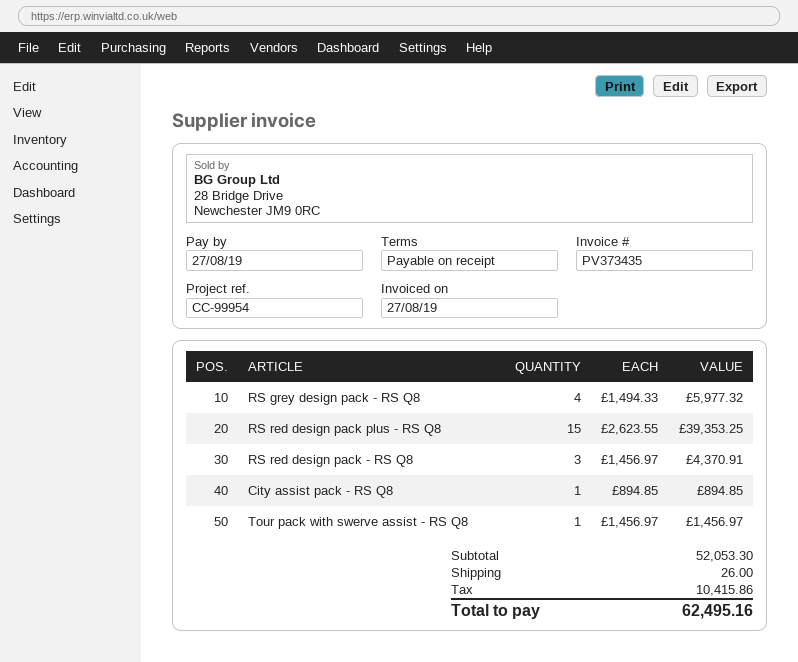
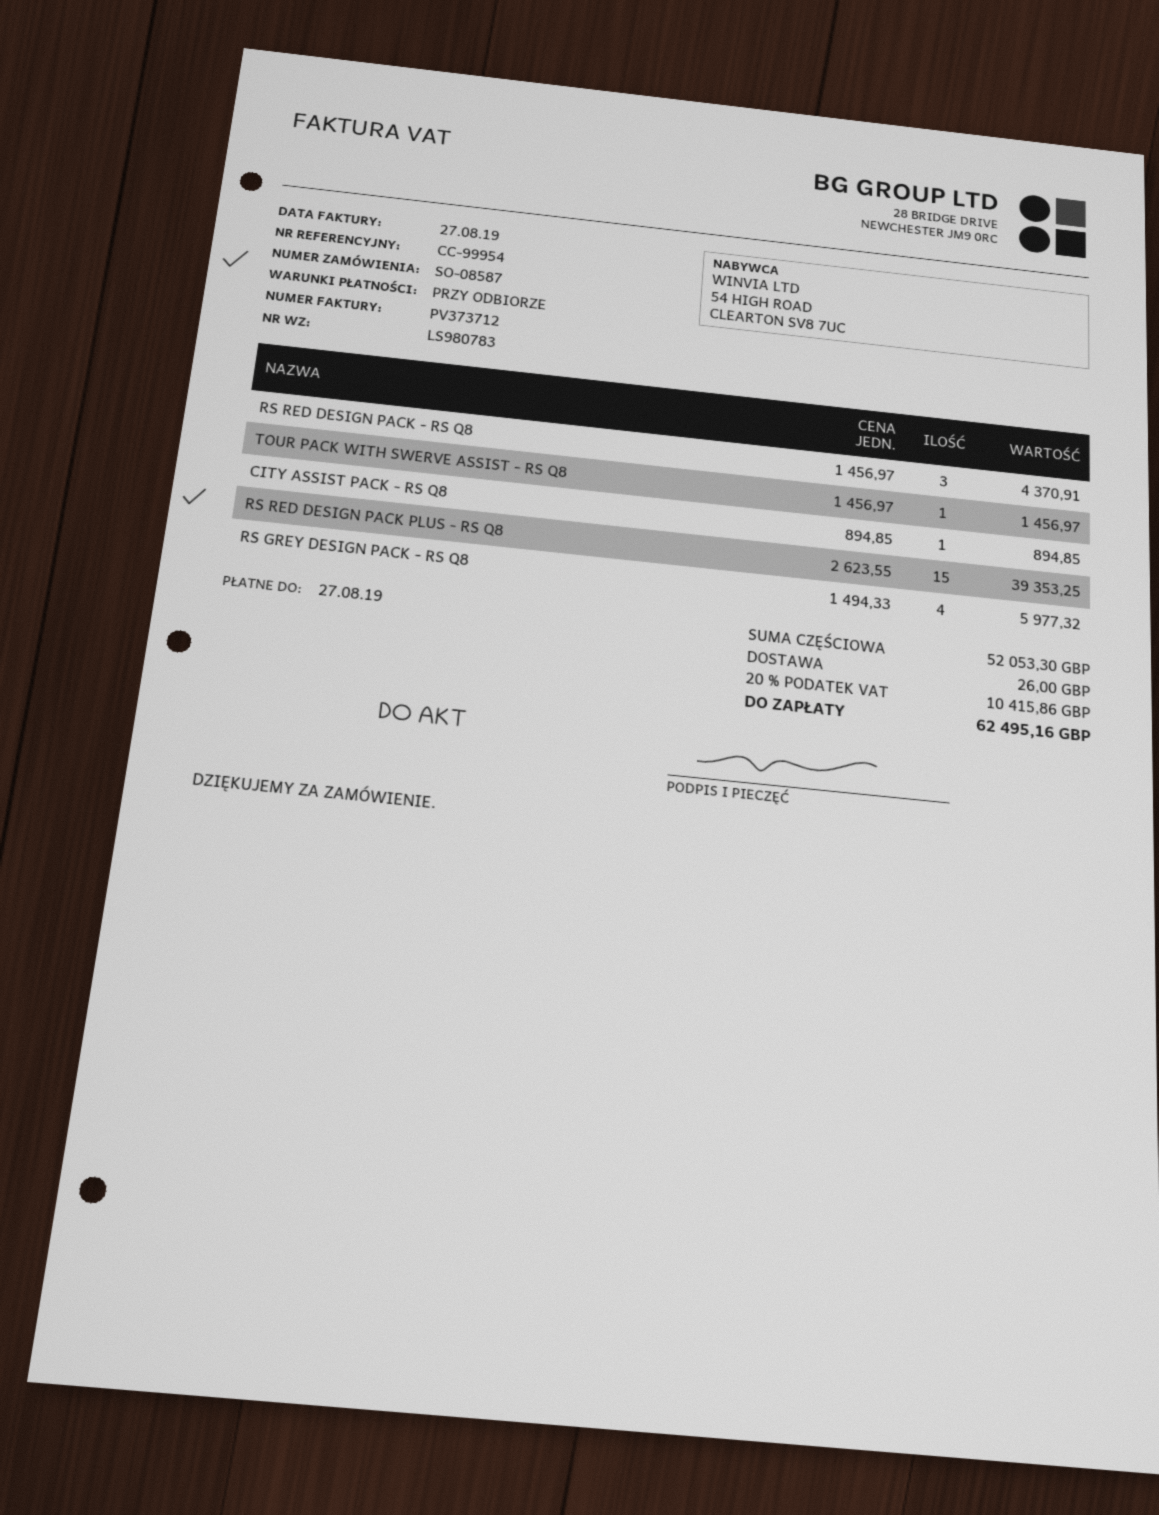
invoice number: PV373435 -> PV373712

